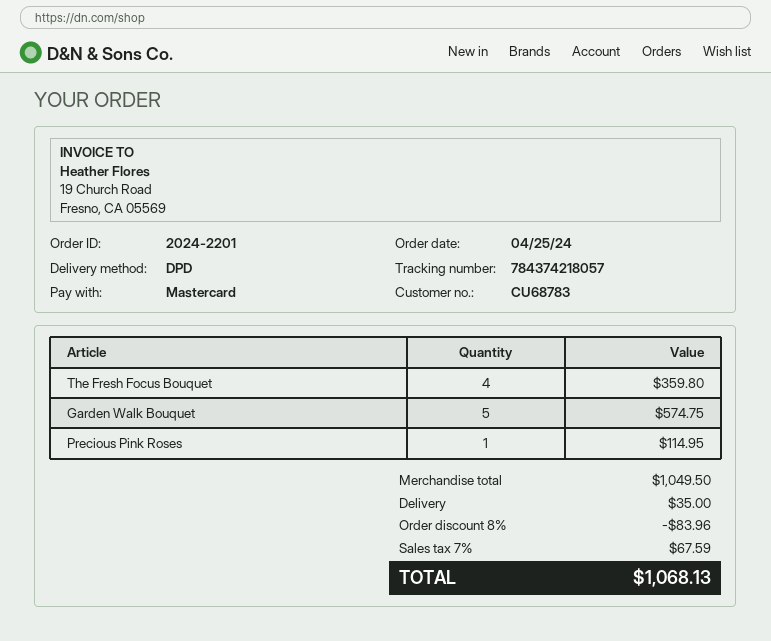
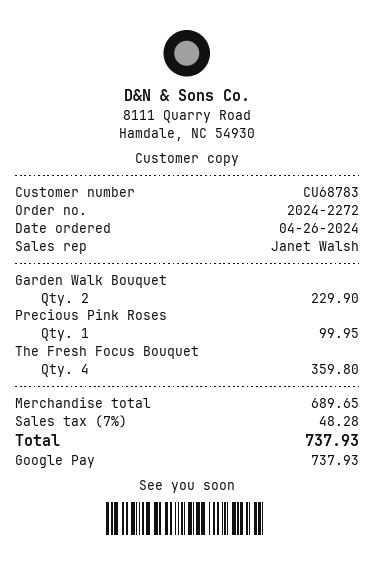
order number: 2024-2201 -> 2024-2272
order date: 2024-04-25 -> 2024-04-26
payment method: Mastercard -> Google Pay
Garden Walk Bouquet: 5 for 574.75 -> 2 for 229.90
Precious Pink Roses: 1 for 114.95 -> 1 for 99.95
subtotal: 1049.50 -> 689.65
discount: 8% = 83.96 -> none
shipping: 35.00 -> none
tax: 7% = 67.59 -> 7% = 48.28
total: 1068.13 -> 737.93

